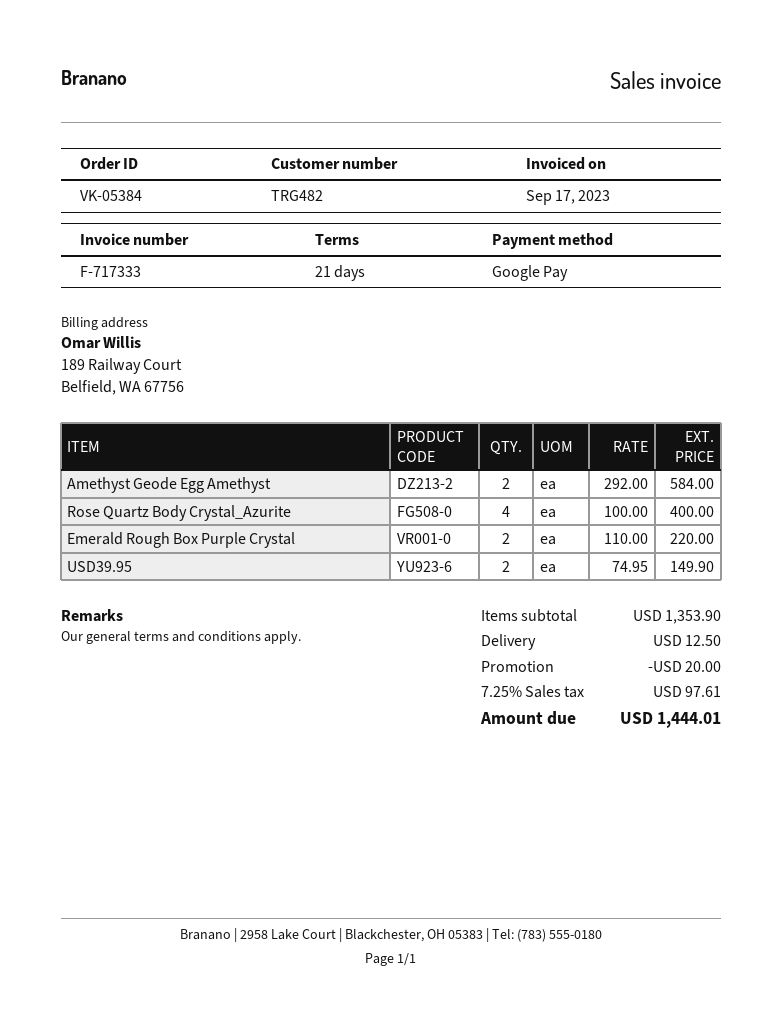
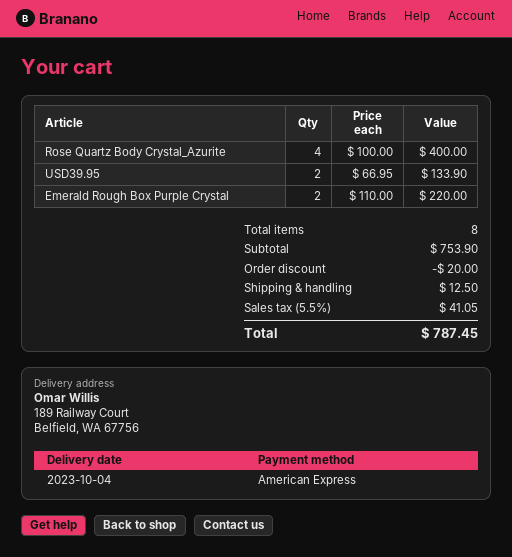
payment method: Google Pay -> American Express
Amethyst Geode Egg Amethyst: 2 x 292.00 = 584.00 -> none
USD39.95: 2 x 74.95 = 149.90 -> 2 x 66.95 = 133.90
subtotal: 1353.90 -> 753.90
tax: 7.25% = 97.61 -> 5.5% = 41.05
total: 1444.01 -> 787.45

